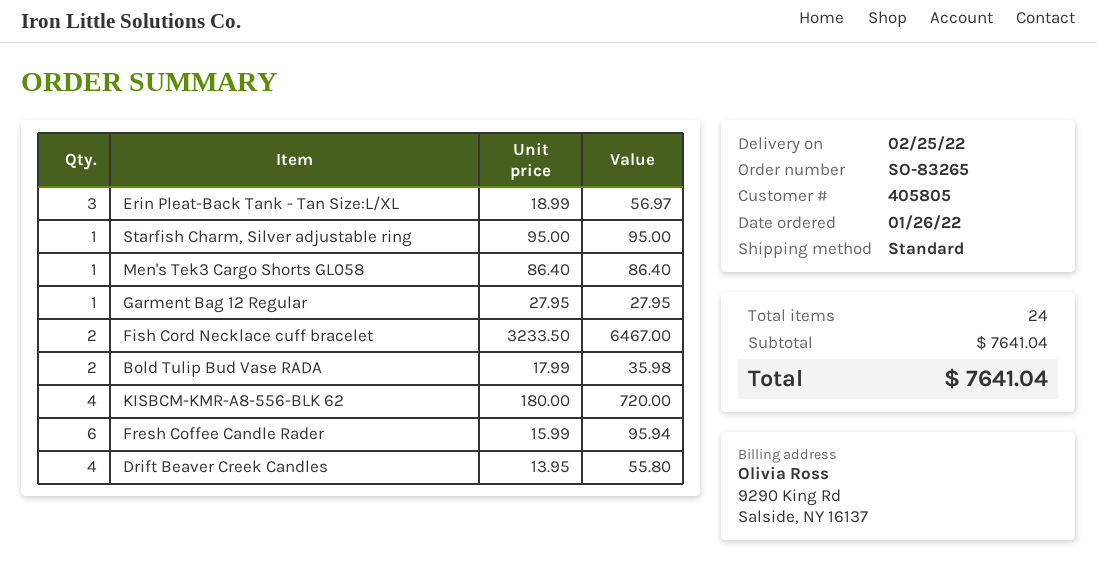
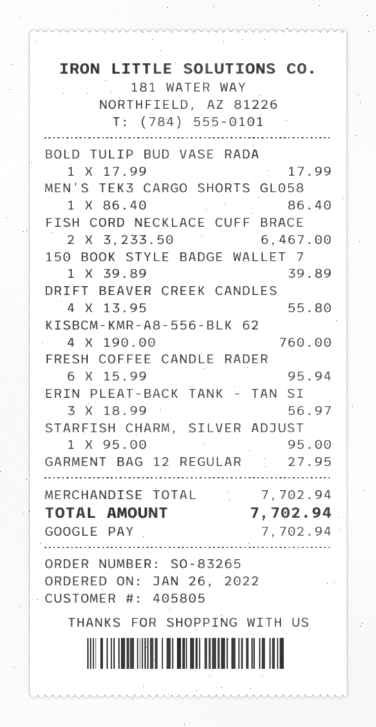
Bold Tulip Bud Vase RADA: 2 x 17.99 = 35.98 -> 1 x 17.99 = 17.99
KISBCM-KMR-A8-556-BLK 62: 4 x 180.00 = 720.00 -> 4 x 190.00 = 760.00
150 BOOK STYLE BADGE WALLET 7: none -> 1 x 39.89 = 39.89
subtotal: 7641.04 -> 7702.94
total: 7641.04 -> 7702.94

